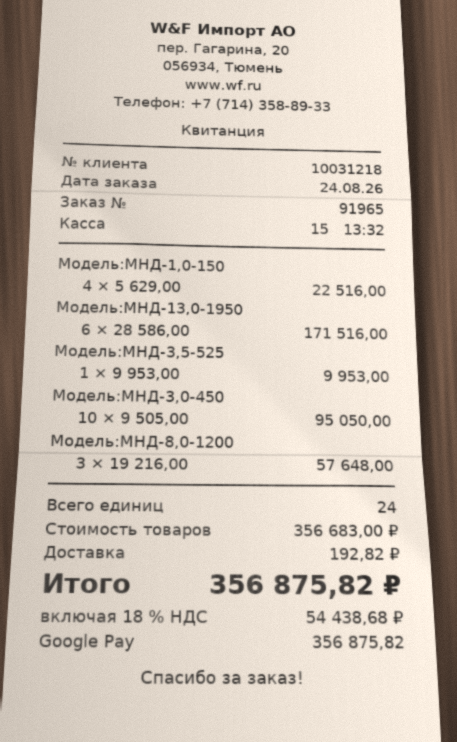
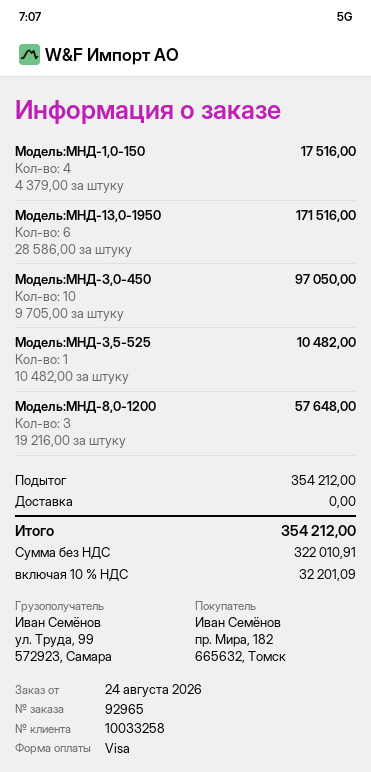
order number: 91965 -> 92965
customer number: 10031218 -> 10033258
payment method: Google Pay -> Visa
Модель:МНД-1,0-150: 4 x 5629.00 = 22516.00 -> 4 x 4379.00 = 17516.00
Модель:МНД-3,5-525: 1 x 9953.00 = 9953.00 -> 1 x 10482.00 = 10482.00
Модель:МНД-3,0-450: 10 x 9505.00 = 95050.00 -> 10 x 9705.00 = 97050.00
subtotal: 356683.00 -> 354212.00
shipping: 192.82 -> 0.00
tax: 18% = 54438.68 -> 10% = 32201.09
total: 356875.82 -> 354212.00

